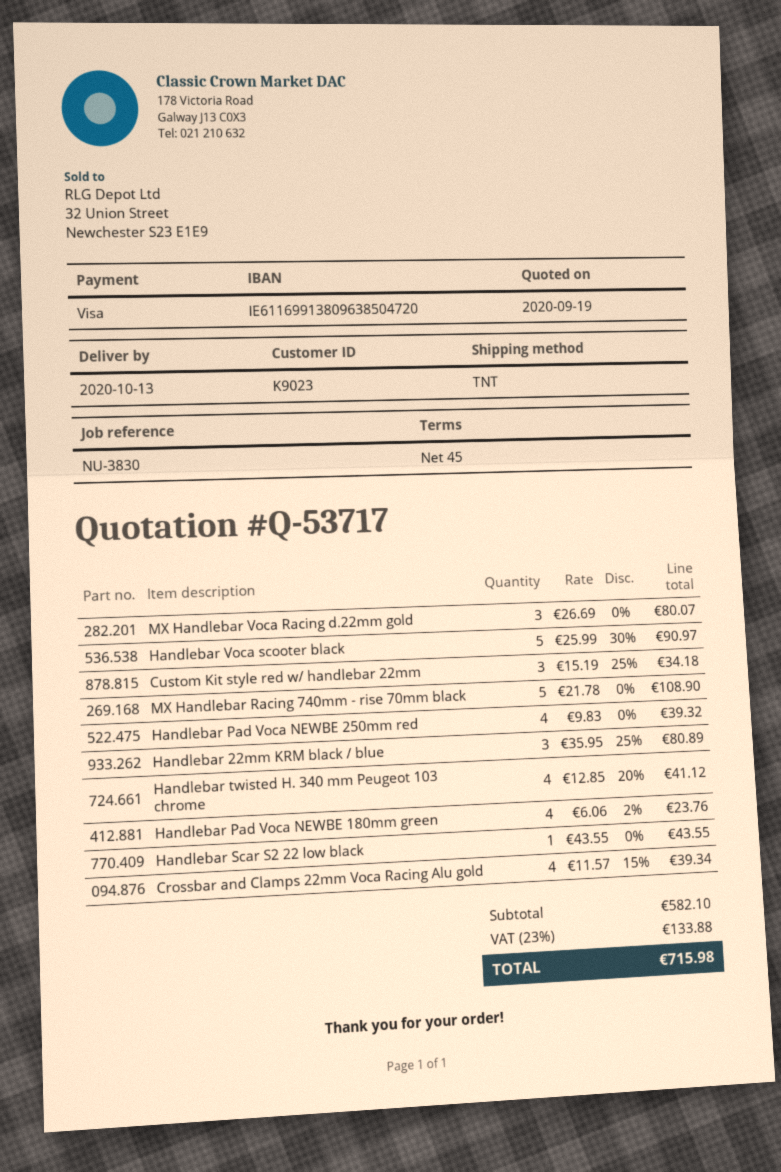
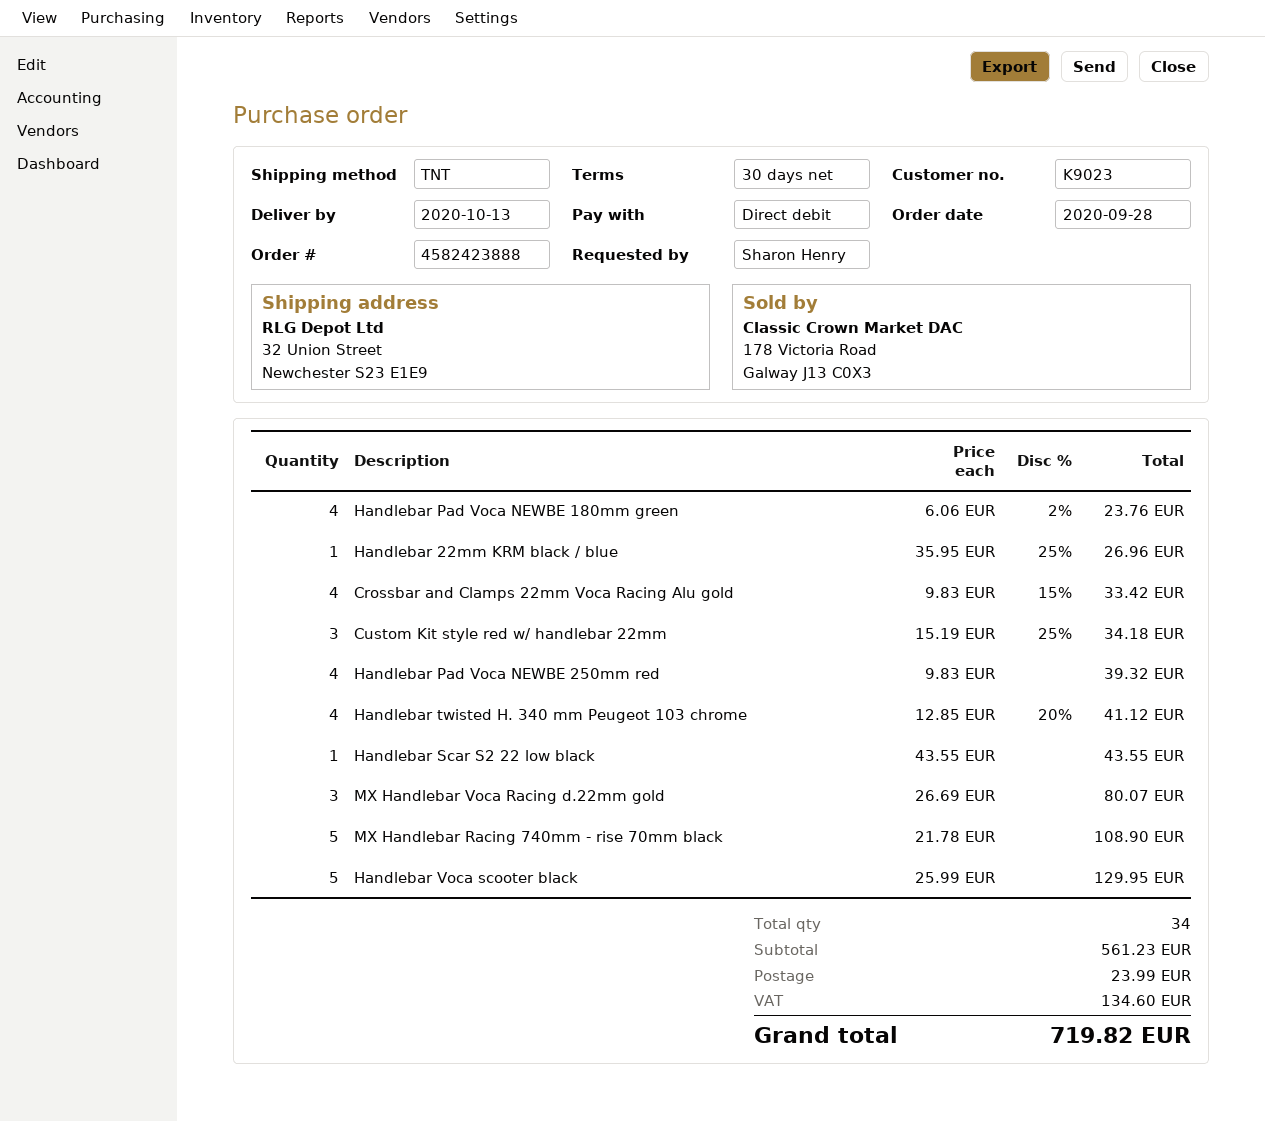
payment terms: 45 days -> 30 days
payment method: Visa -> direct debit
Handlebar Voca scooter black: 5 x 25.99 - 30% = 90.97 -> 5 x 25.99 = 129.95
Handlebar 22mm KRM black / blue: 3 x 35.95 - 25% = 80.89 -> 1 x 35.95 - 25% = 26.96
Crossbar and Clamps 22mm Voca Racing Alu gold: 4 x 11.57 - 15% = 39.34 -> 4 x 9.83 - 15% = 33.42
subtotal: 582.10 -> 561.23
shipping: none -> 23.99
tax: 133.88 -> 134.60
total: 715.98 -> 719.82

